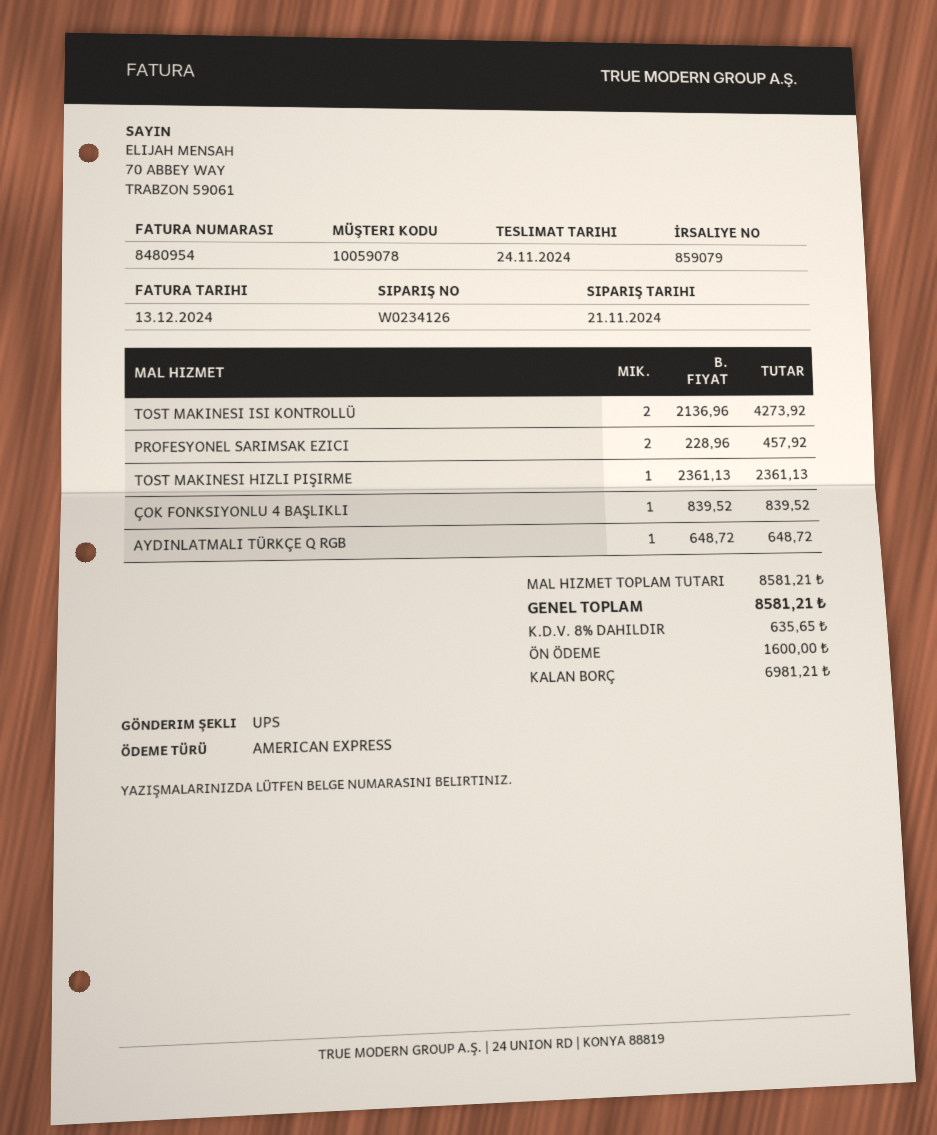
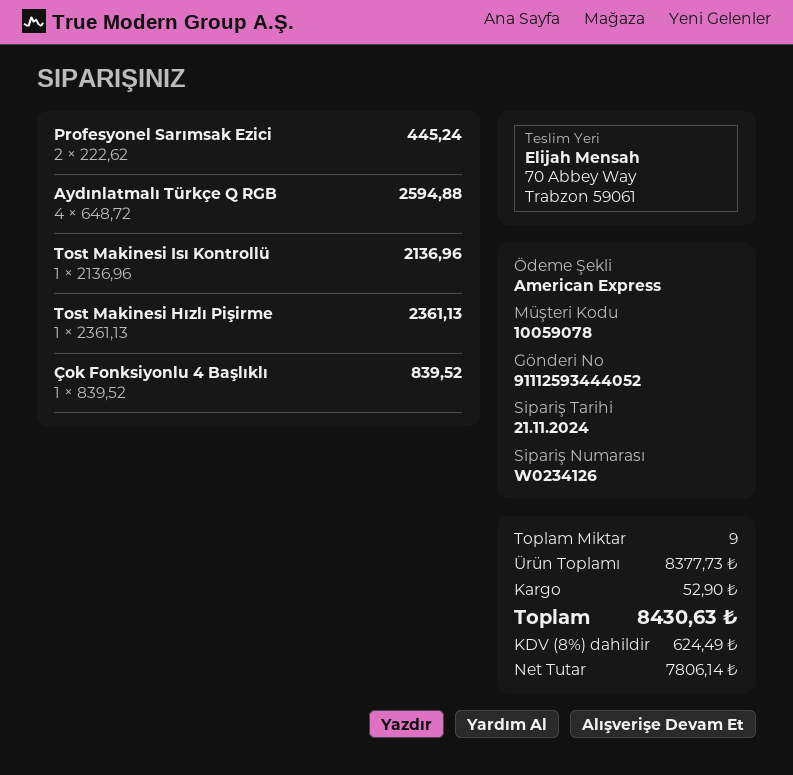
TOST MAKINESI ISI KONTROLLÜ: 2 x 2136.96 = 4273.92 -> 1 x 2136.96 = 2136.96
PROFESYONEL SARIMSAK EZICI: 2 x 228.96 = 457.92 -> 2 x 222.62 = 445.24
AYDINLATMALI TÜRKÇE Q RGB: 1 x 648.72 = 648.72 -> 4 x 648.72 = 2594.88
subtotal: 8581.21 -> 8377.73
shipping: none -> 52.90
tax: 8% = 635.65 -> 8% = 624.49
total: 8581.21 -> 8430.63

